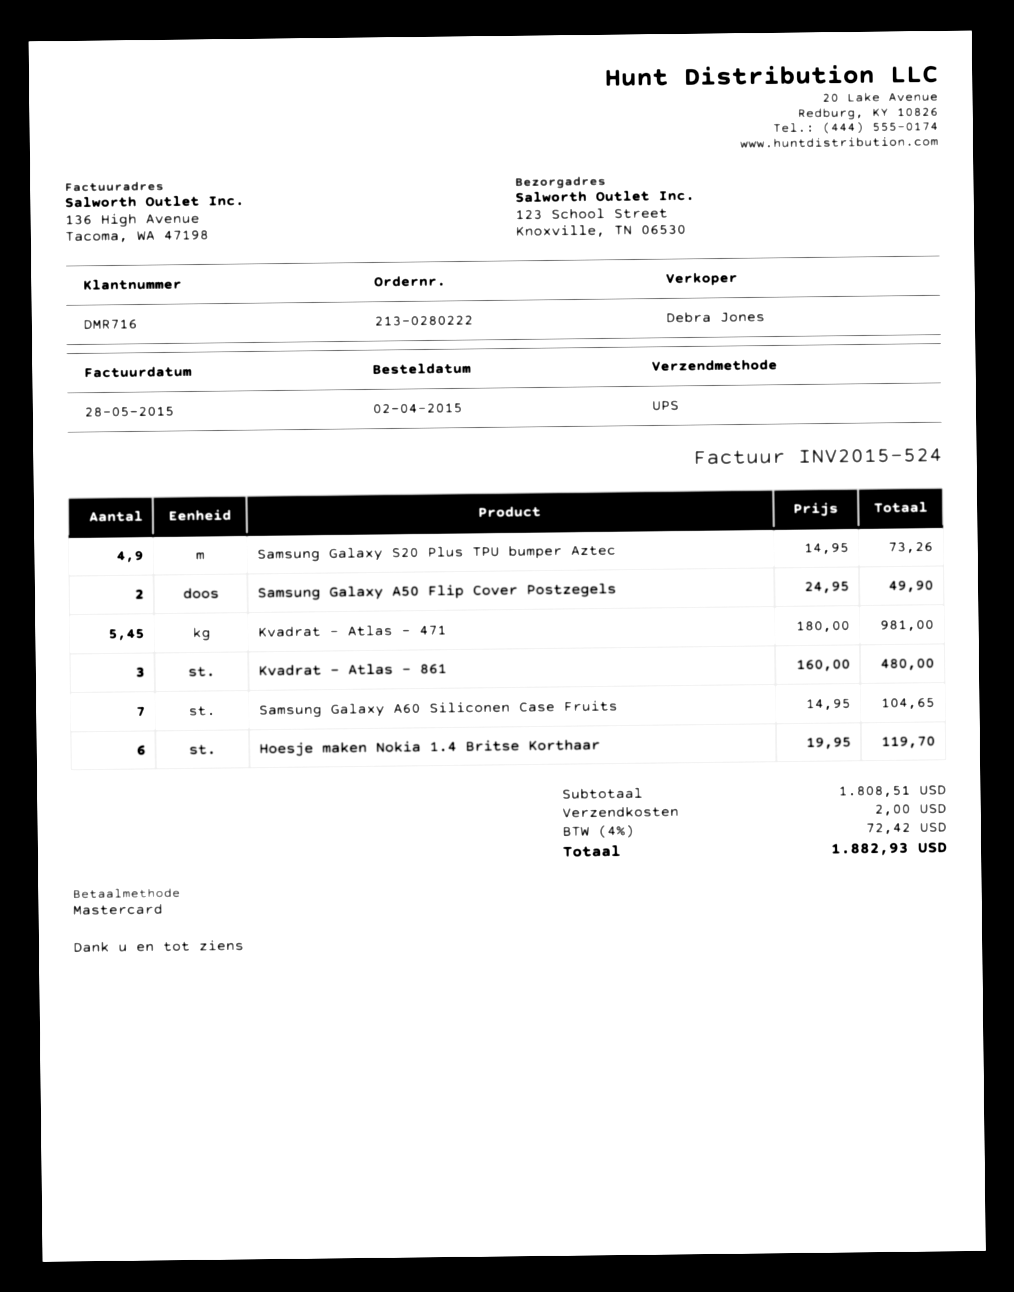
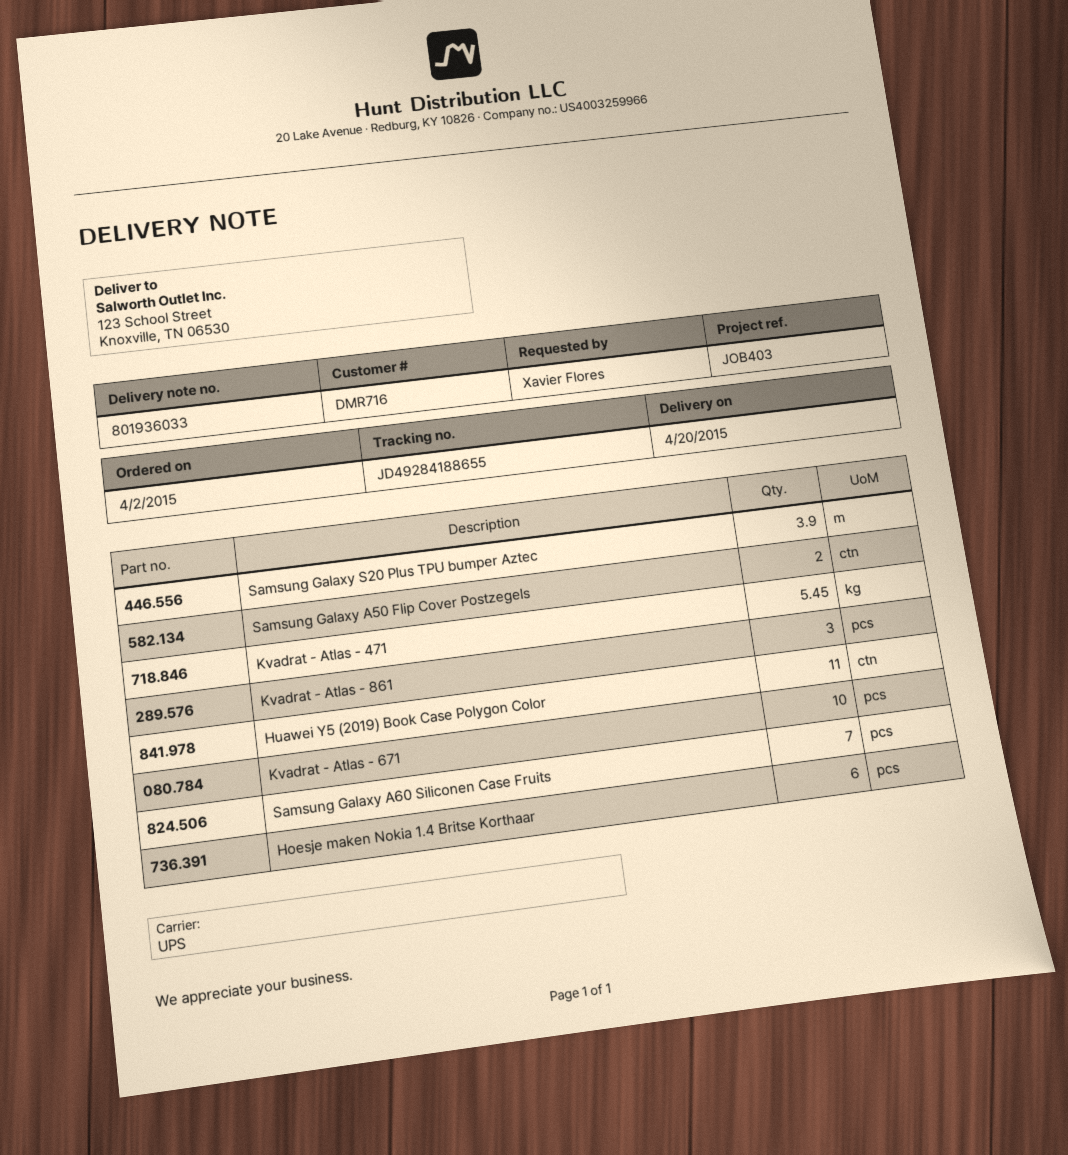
Samsung Galaxy S20 Plus TPU bumper Aztec: 4.9 -> 3.9
Huawei Y5 (2019) Book Case Polygon Color: none -> 11
Kvadrat - Atlas - 671: none -> 10

